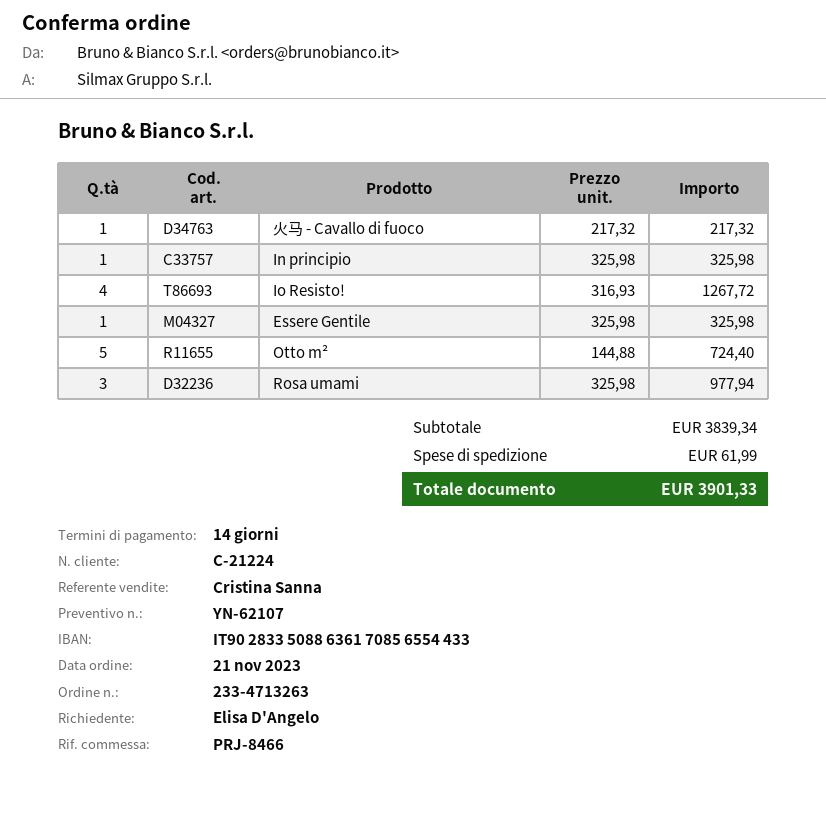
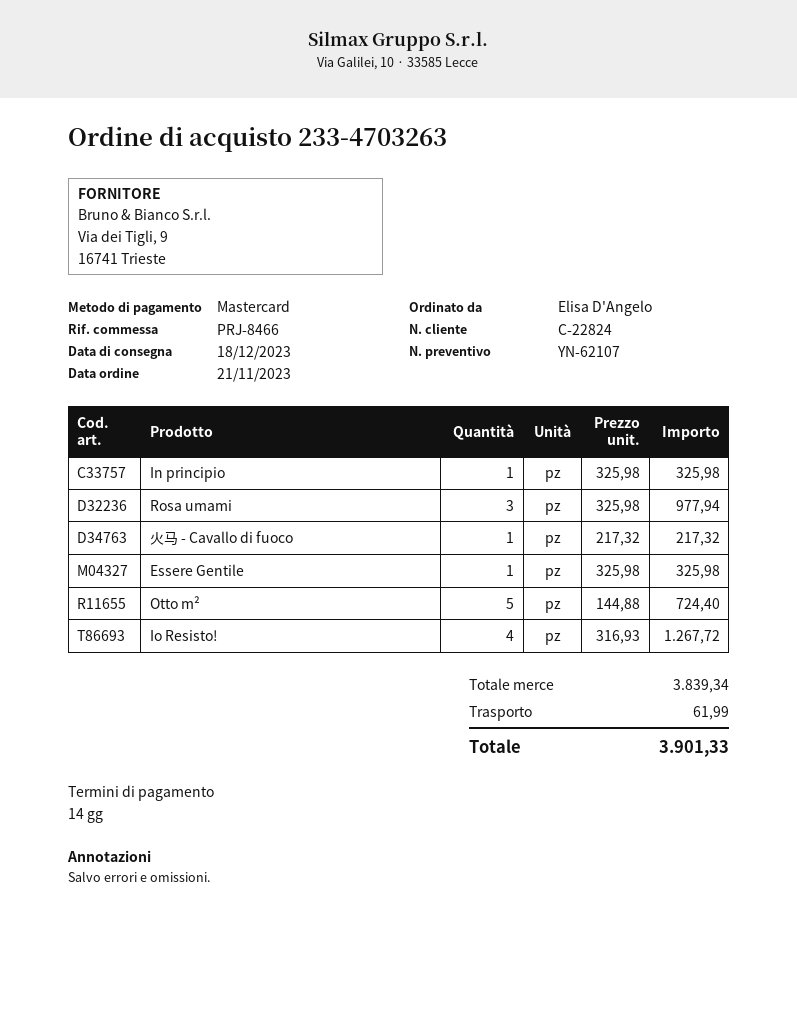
order number: 233-4713263 -> 233-4703263
customer number: C-21224 -> C-22824

